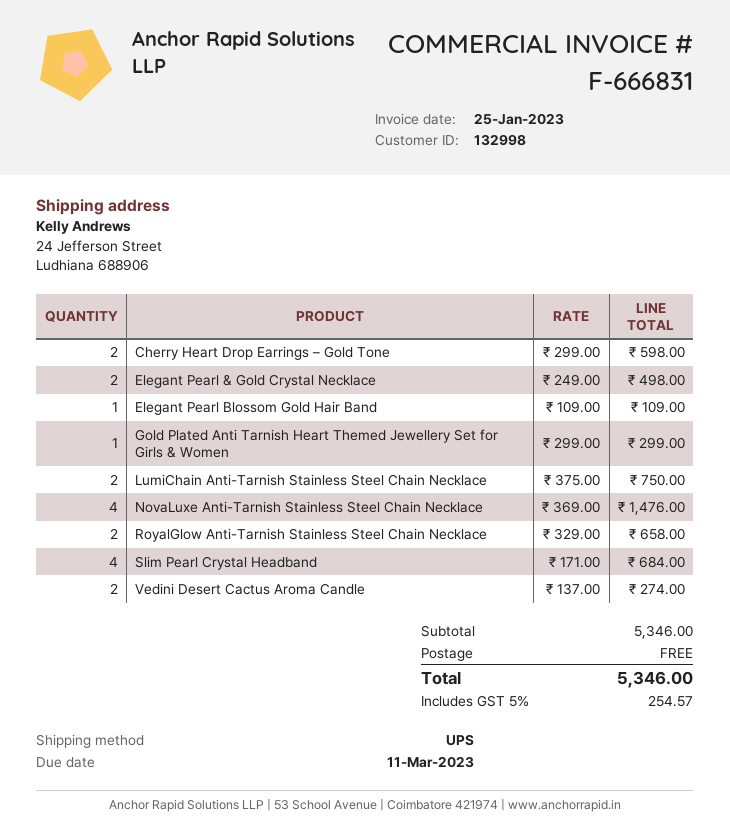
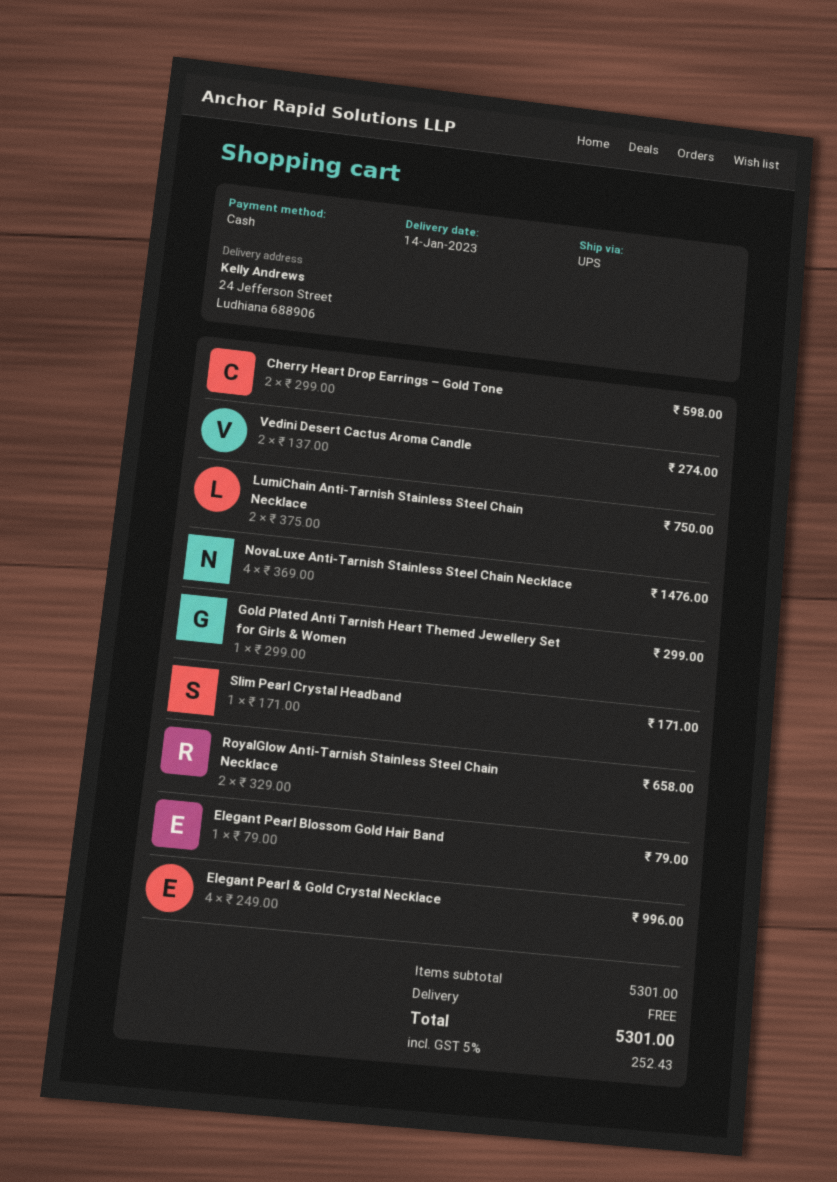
Elegant Pearl & Gold Crystal Necklace: 2 x 249.00 = 498.00 -> 4 x 249.00 = 996.00
Elegant Pearl Blossom Gold Hair Band: 1 x 109.00 = 109.00 -> 1 x 79.00 = 79.00
Slim Pearl Crystal Headband: 4 x 171.00 = 684.00 -> 1 x 171.00 = 171.00
subtotal: 5346.00 -> 5301.00
tax: 5% = 254.57 -> 5% = 252.43
total: 5346.00 -> 5301.00

